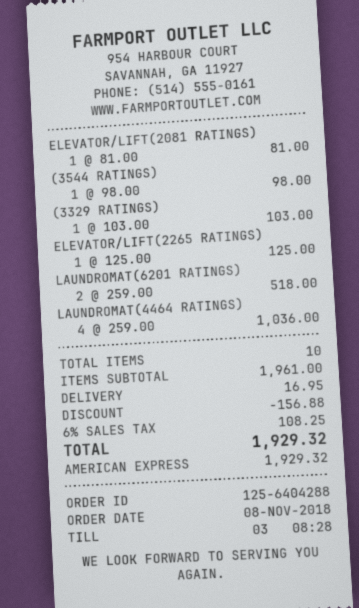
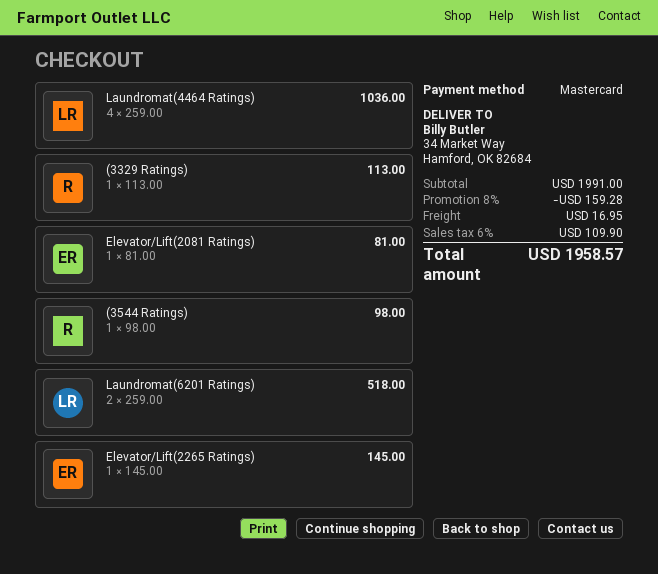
payment method: American Express -> Mastercard
(3329 RATINGS): 1 x 103.00 = 103.00 -> 1 x 113.00 = 113.00
ELEVATOR/LIFT(2265 RATINGS): 1 x 125.00 = 125.00 -> 1 x 145.00 = 145.00
subtotal: 1961.00 -> 1991.00
discount: 156.88 -> 159.28
tax: 6% = 108.25 -> 6% = 109.90
total: 1929.32 -> 1958.57

